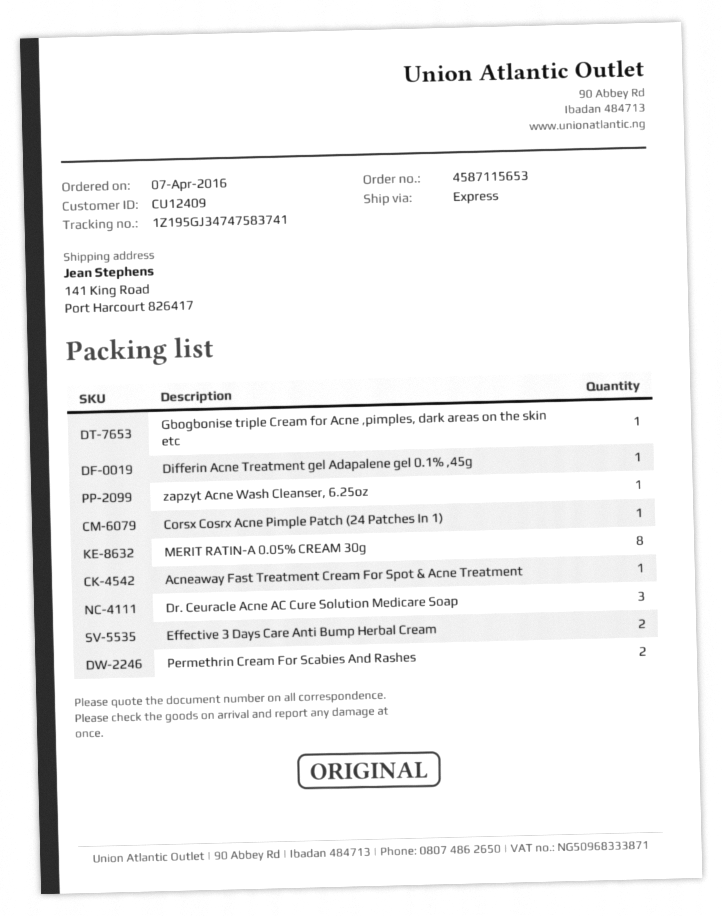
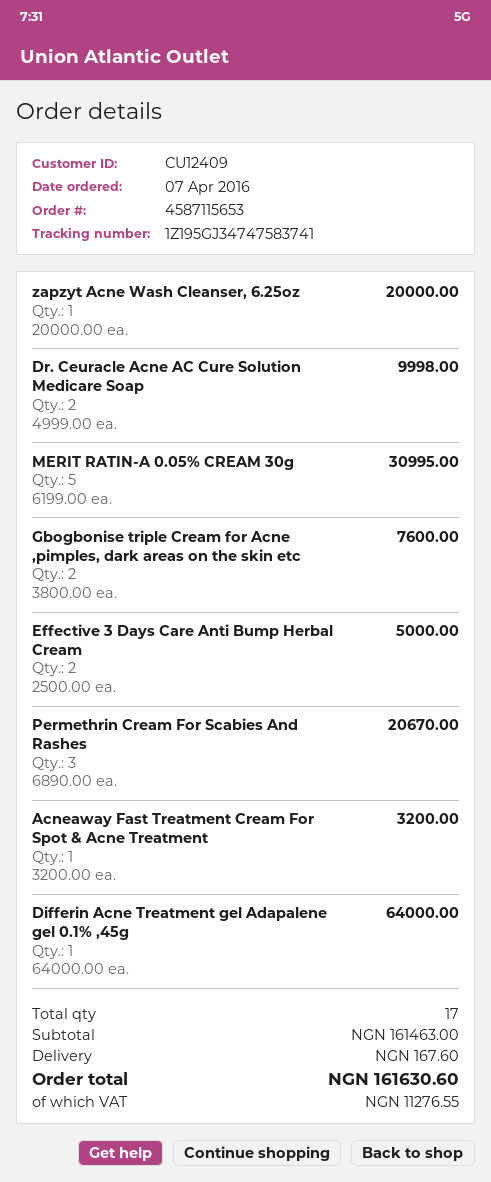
Gbogbonise triple Cream for Acne ,pimples, dark areas on the skin etc: 1 -> 2
Corsx Cosrx Acne Pimple Patch (24 Patches In 1): 1 -> none
MERIT RATIN-A 0.05% CREAM 30g: 8 -> 5
Dr. Ceuracle Acne AC Cure Solution Medicare Soap: 3 -> 2
Permethrin Cream For Scabies And Rashes: 2 -> 3

